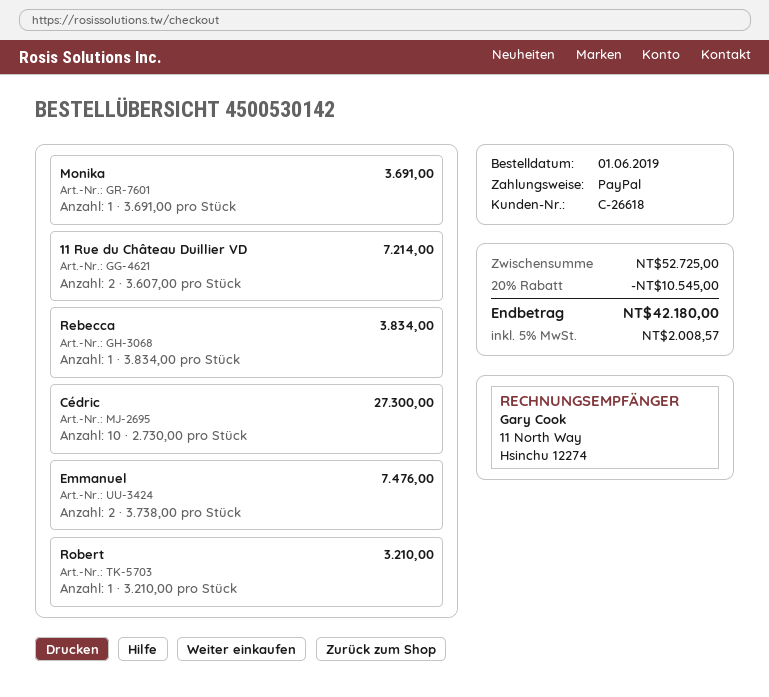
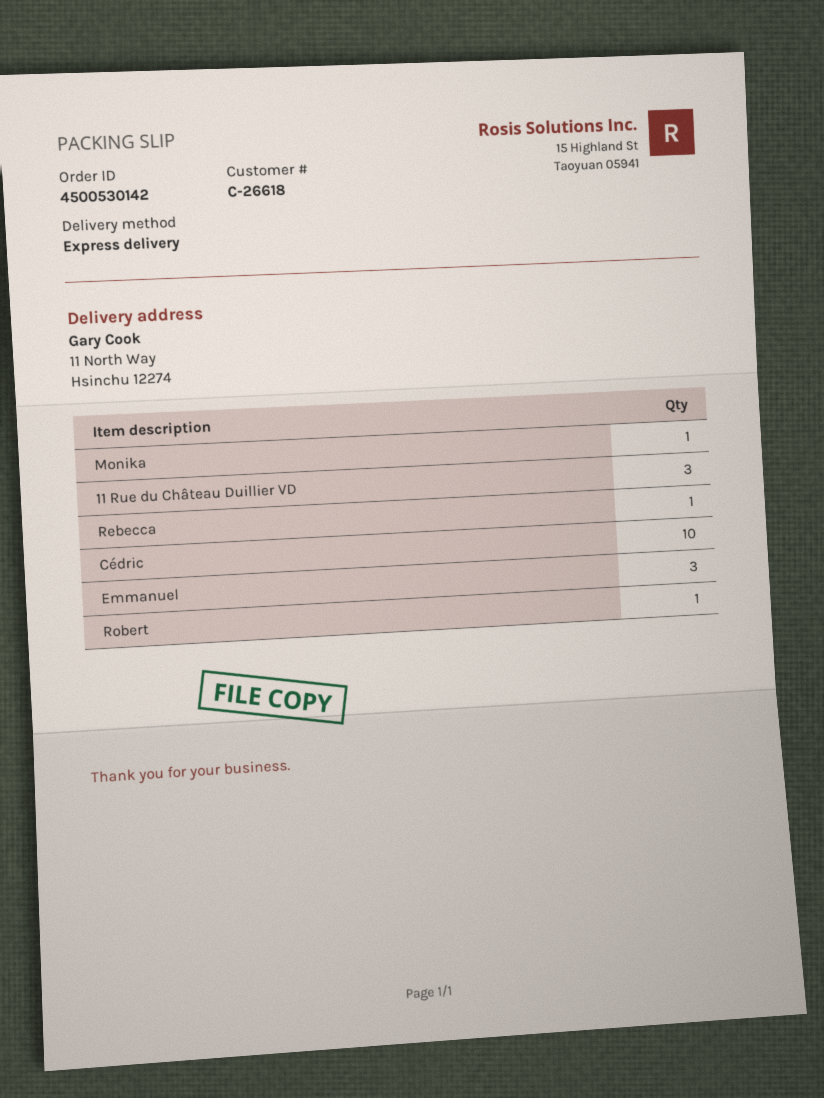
11 Rue du Château Duillier VD: 2 -> 3
Emmanuel: 2 -> 3

